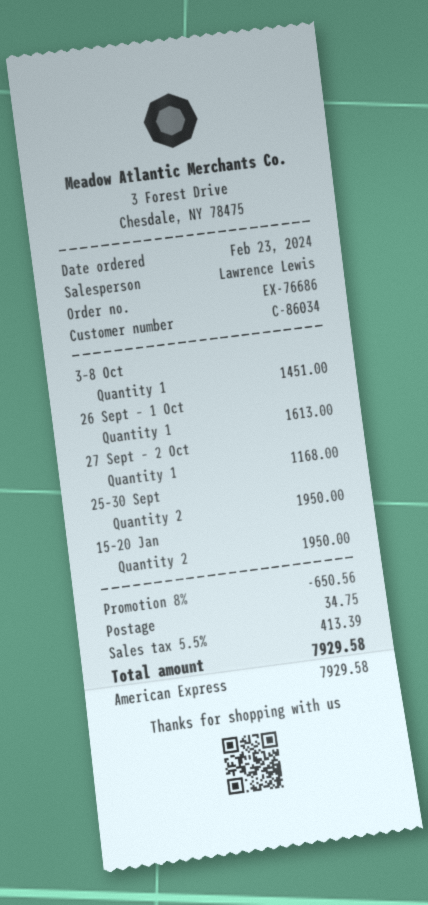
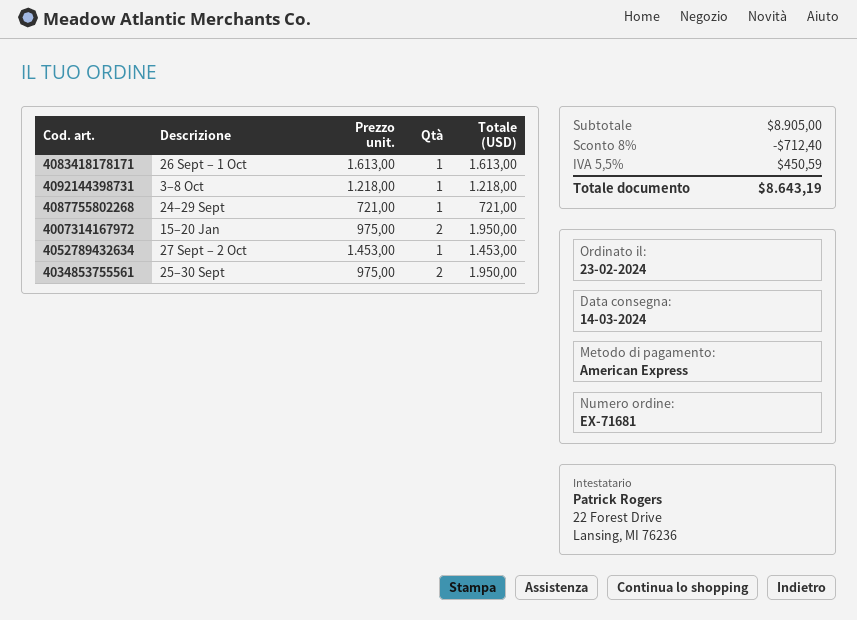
order number: EX-76686 -> EX-71681
3–8 Oct: 1 for 1451.00 -> 1 for 1218.00
27 Sept – 2 Oct: 1 for 1168.00 -> 1 for 1453.00
24–29 Sept: none -> 1 for 721.00
discount: 8% = 650.56 -> 8% = 712.40
shipping: 34.75 -> none
tax: 5.5% = 413.39 -> 5.5% = 450.59
total: 7929.58 -> 8643.19

